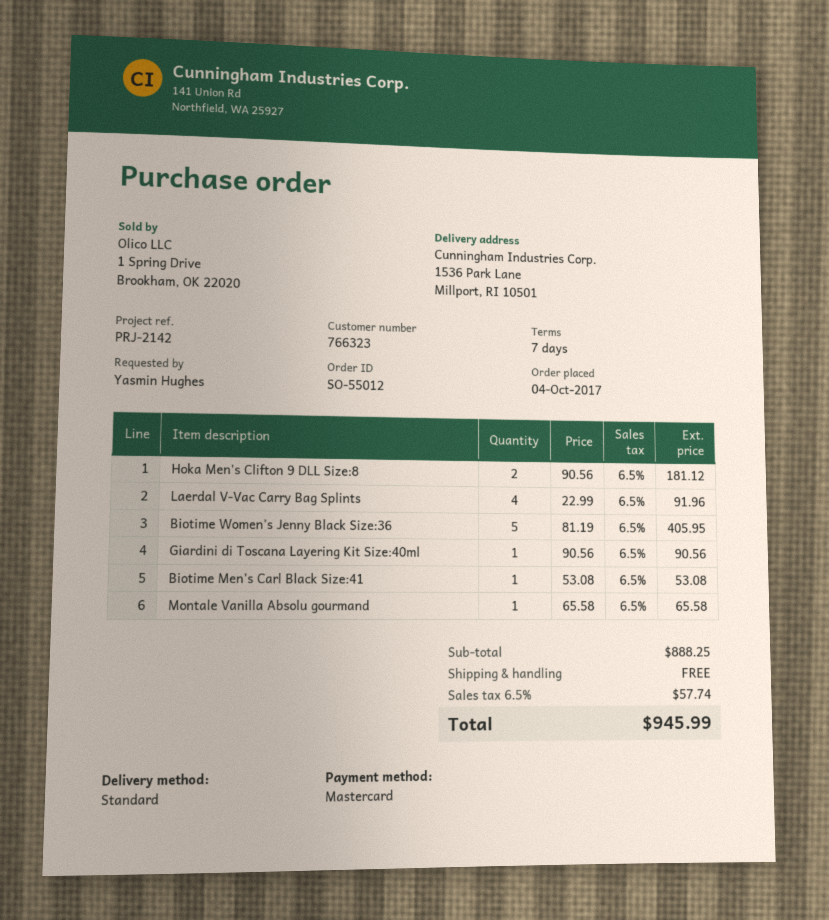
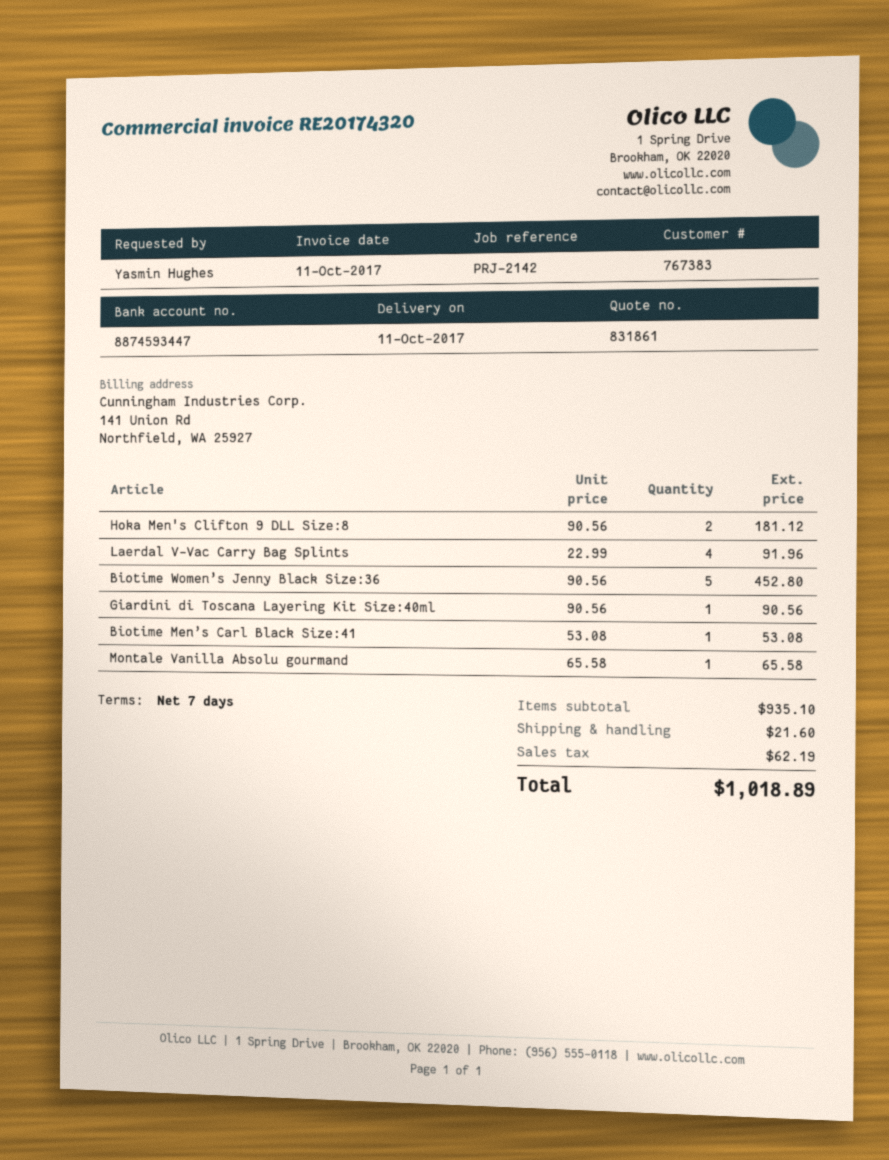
customer number: 766323 -> 767383
Biotime Women’s Jenny Black Size:36: 5 x 81.19 = 405.95 -> 5 x 90.56 = 452.80
subtotal: 888.25 -> 935.10
shipping: 0.00 -> 21.60
tax: 57.74 -> 62.19
total: 945.99 -> 1018.89

